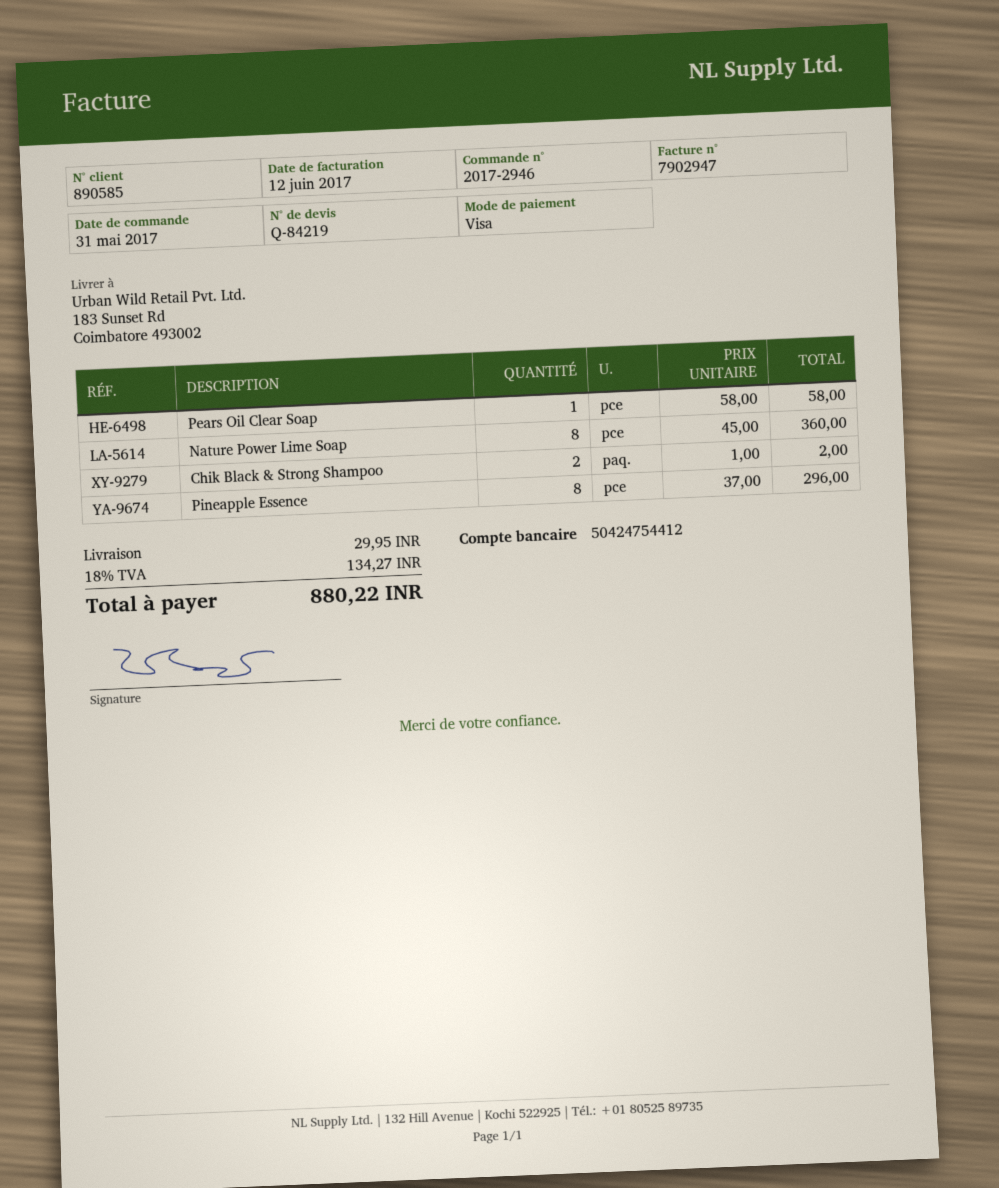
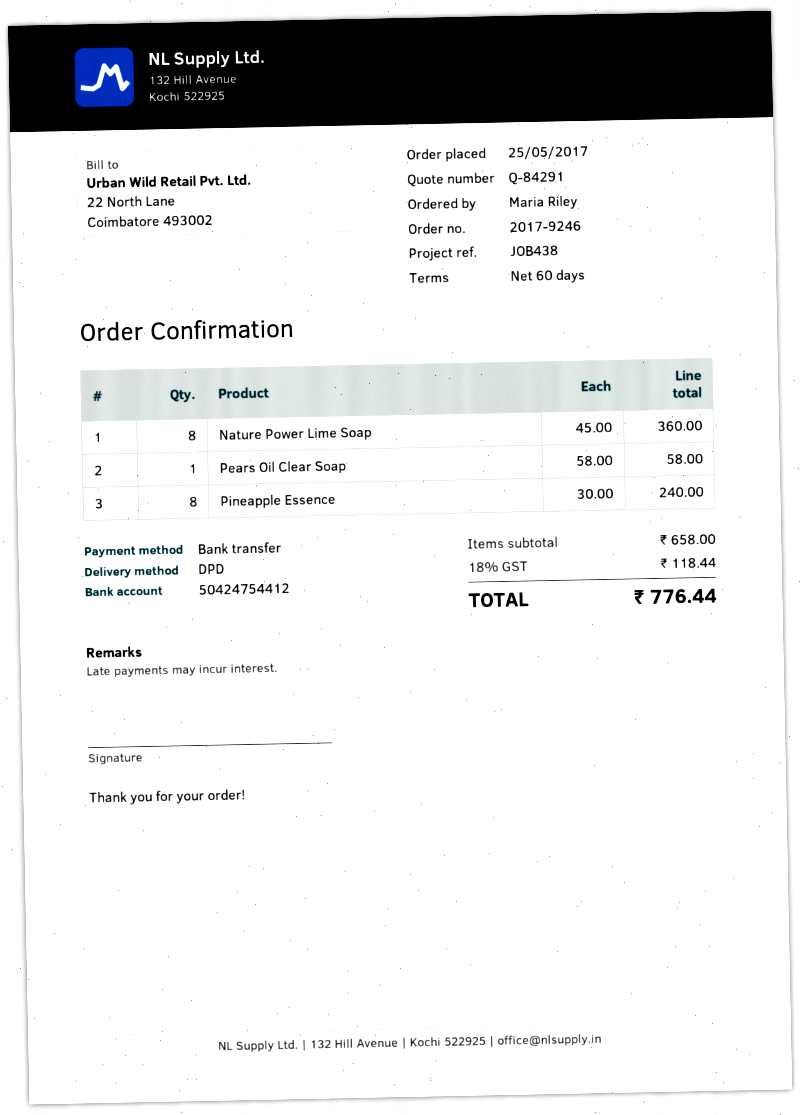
quote number: Q-84219 -> Q-84291
order number: 2017-2946 -> 2017-9246
order date: 2017-05-31 -> 2017-05-25
payment method: Visa -> bank transfer
Chik Black & Strong Shampoo: 2 x 1.00 = 2.00 -> none
Pineapple Essence: 8 x 37.00 = 296.00 -> 8 x 30.00 = 240.00
shipping: 29.95 -> none
tax: 18% = 134.27 -> 18% = 118.44
total: 880.22 -> 776.44

